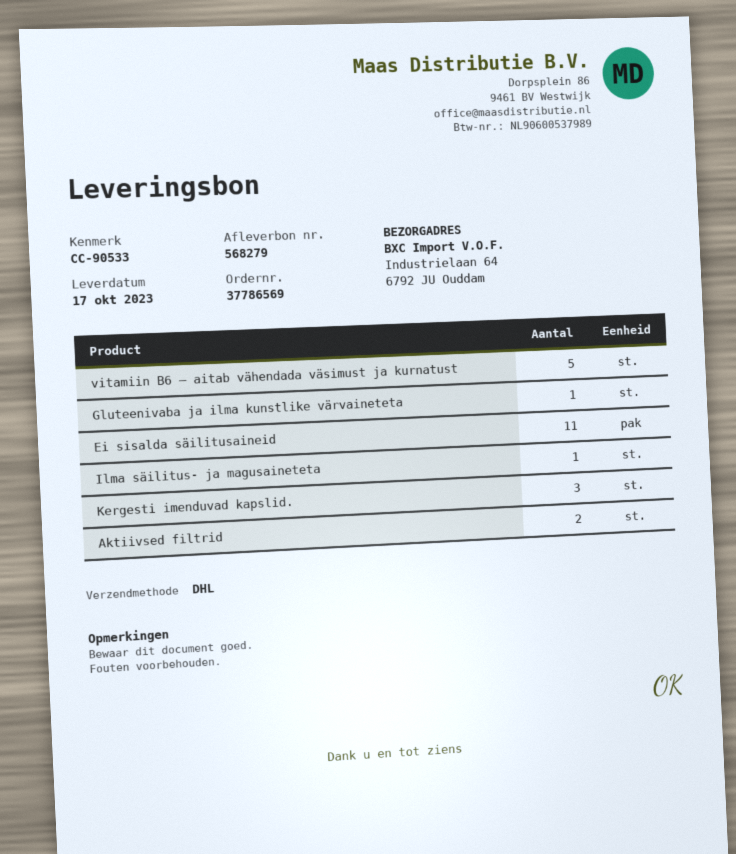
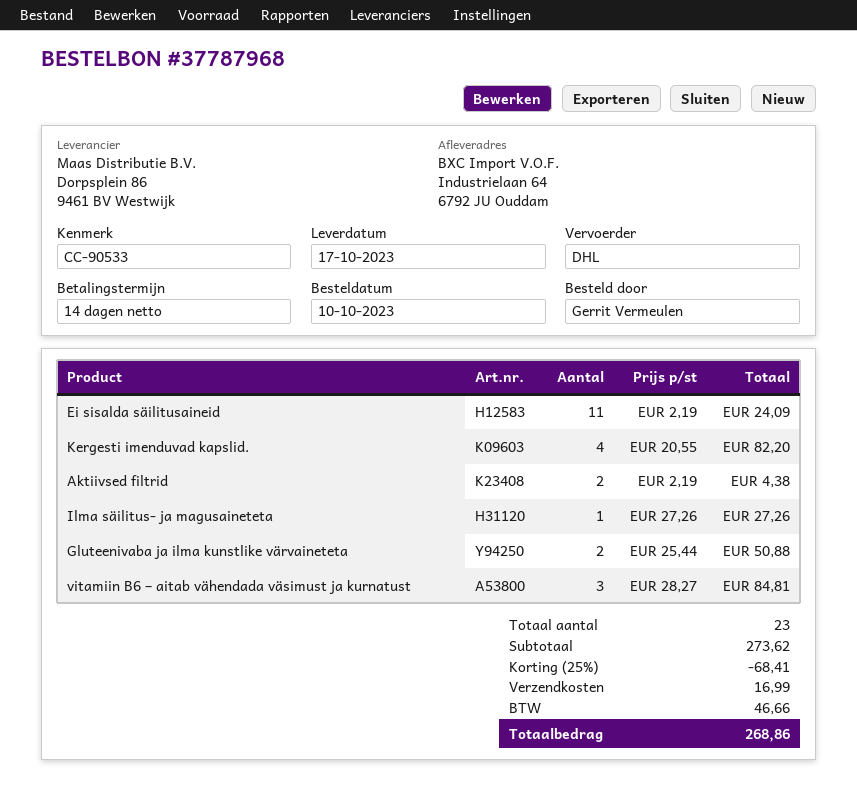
order number: 37786569 -> 37787968
vitamiin B6 – aitab vähendada väsimust ja kurnatust: 5 -> 3
Gluteenivaba ja ilma kunstlike värvaineteta: 1 -> 2
Kergesti imenduvad kapslid.: 3 -> 4

